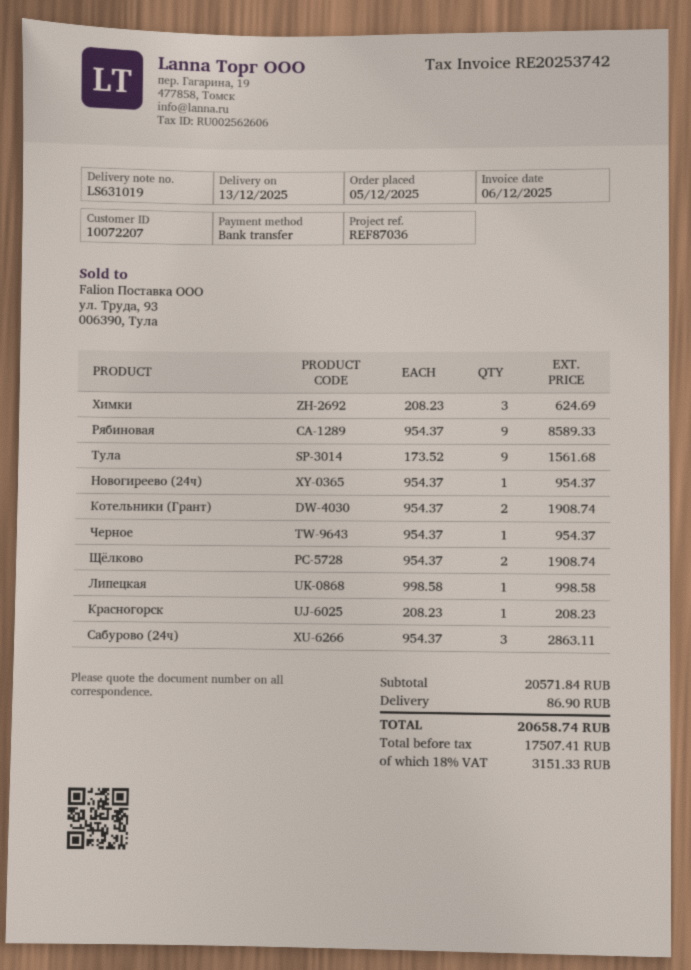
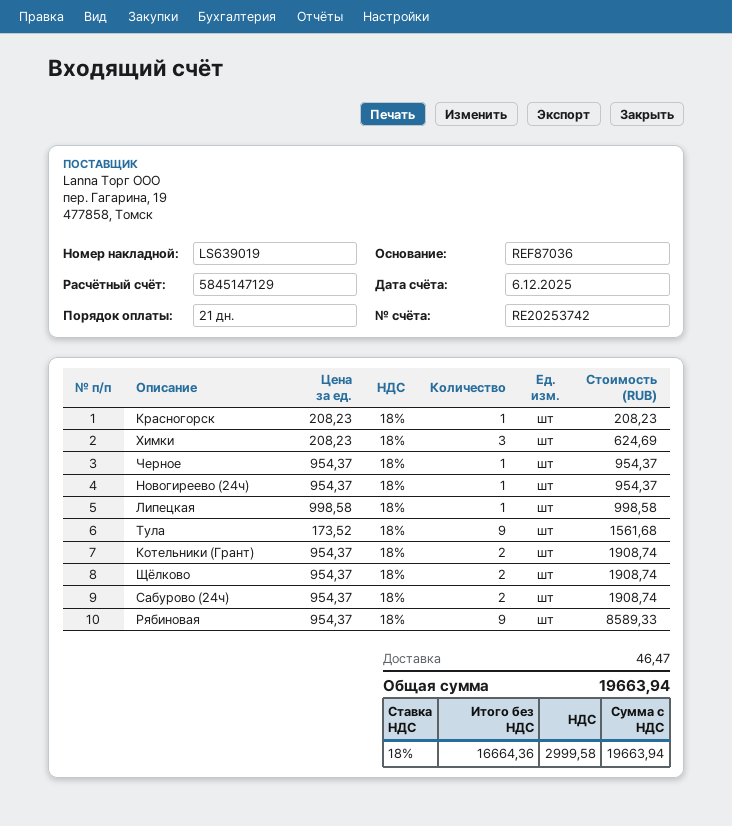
delivery note number: LS631019 -> LS639019
Сабурово (24ч): 3 x 954.37 = 2863.11 -> 2 x 954.37 = 1908.74
shipping: 86.90 -> 46.47
net: 17507.41 -> 16664.36
tax: 18% = 3151.33 -> 18% = 2999.58
total: 20658.74 -> 19663.94

